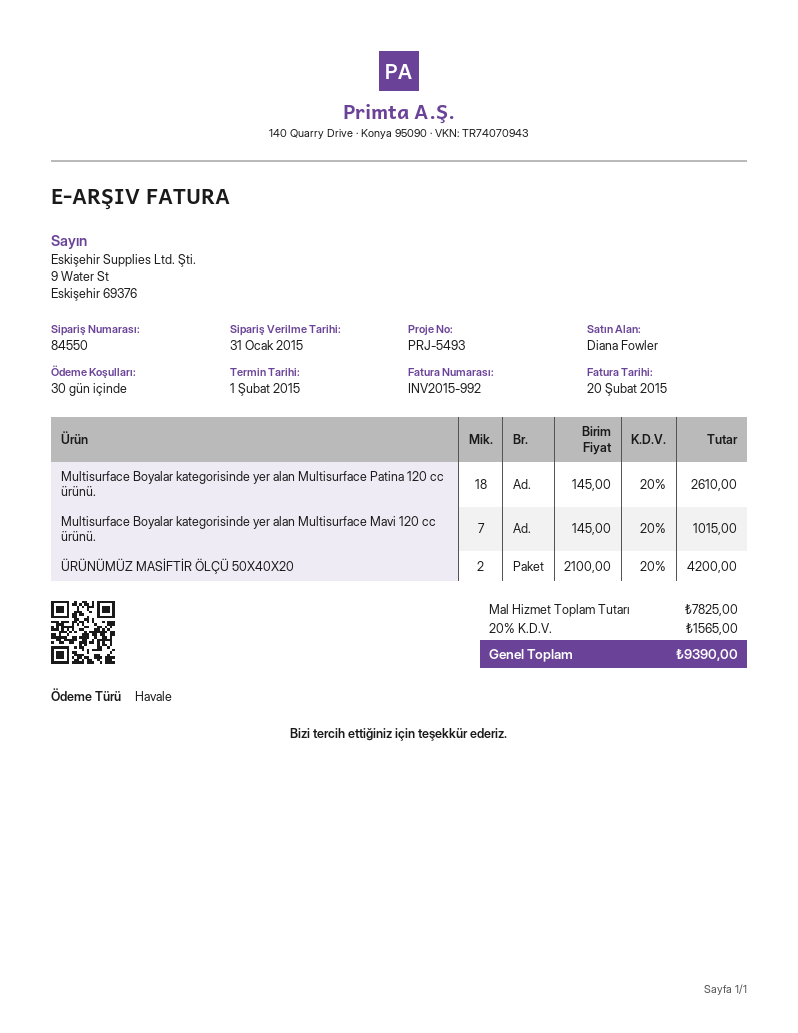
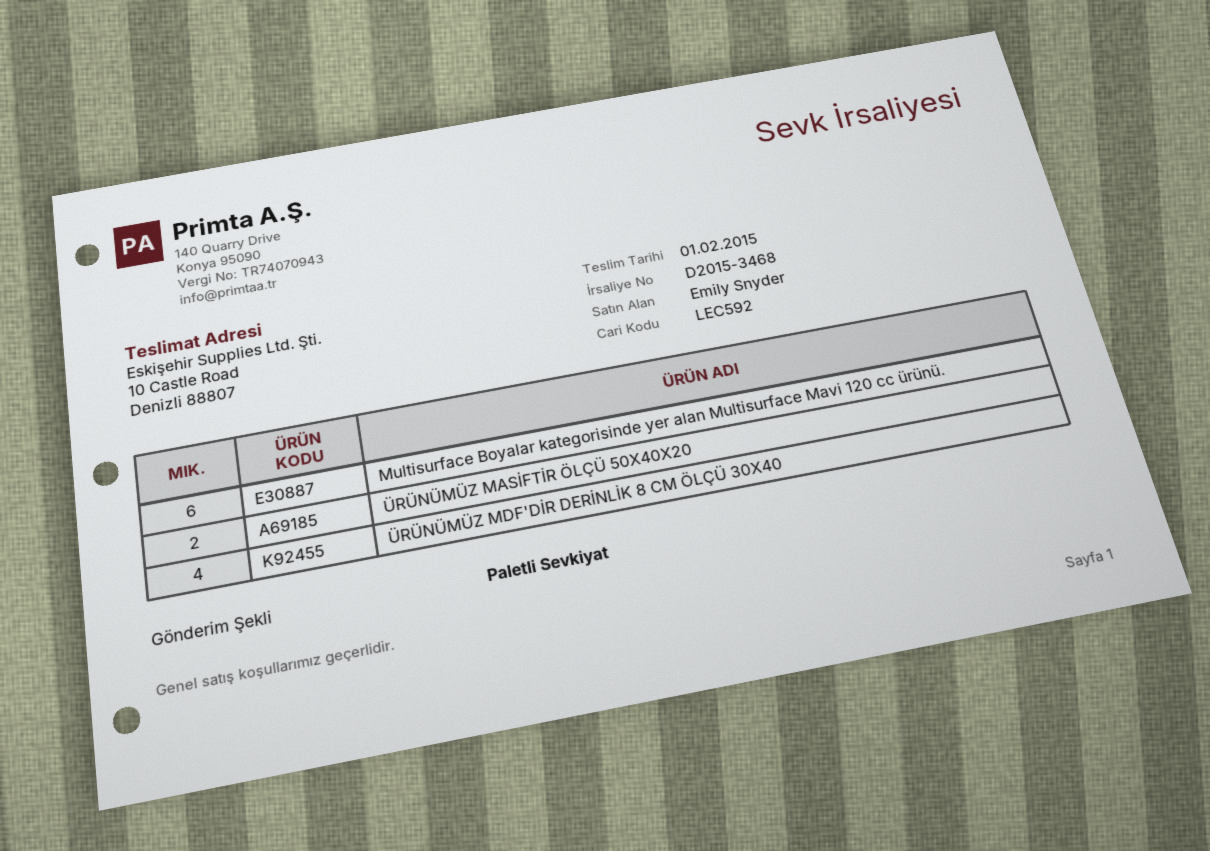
ordered by: Diana Fowler -> Emily Snyder
Multisurface Boyalar kategorisinde yer alan Multisurface Patina 120 cc ürünü.: 18 -> none
Multisurface Boyalar kategorisinde yer alan Multisurface Mavi 120 cc ürünü.: 7 -> 6
ÜRÜNÜMÜZ MDF'DİR DERİNLİK 8 CM ÖLÇÜ 30X40: none -> 4

